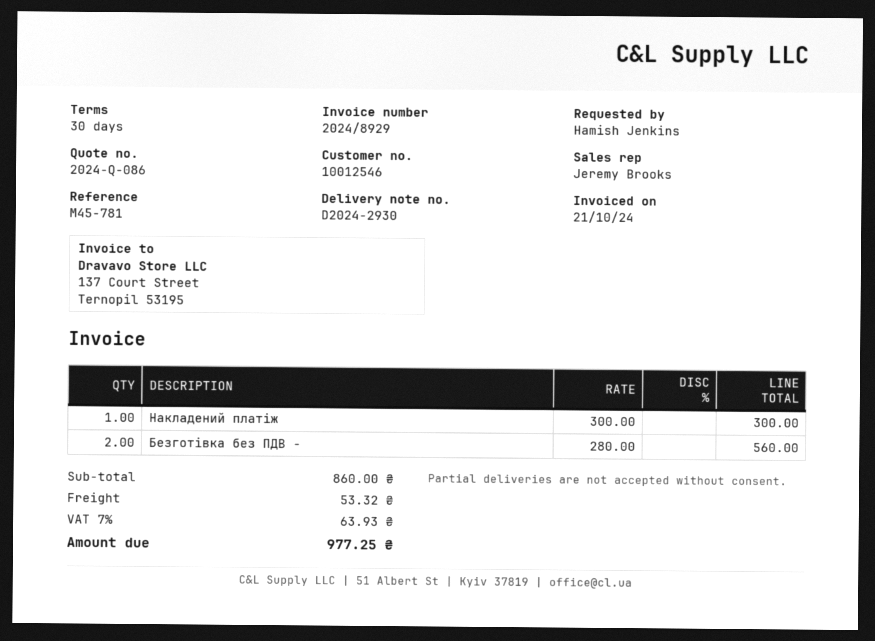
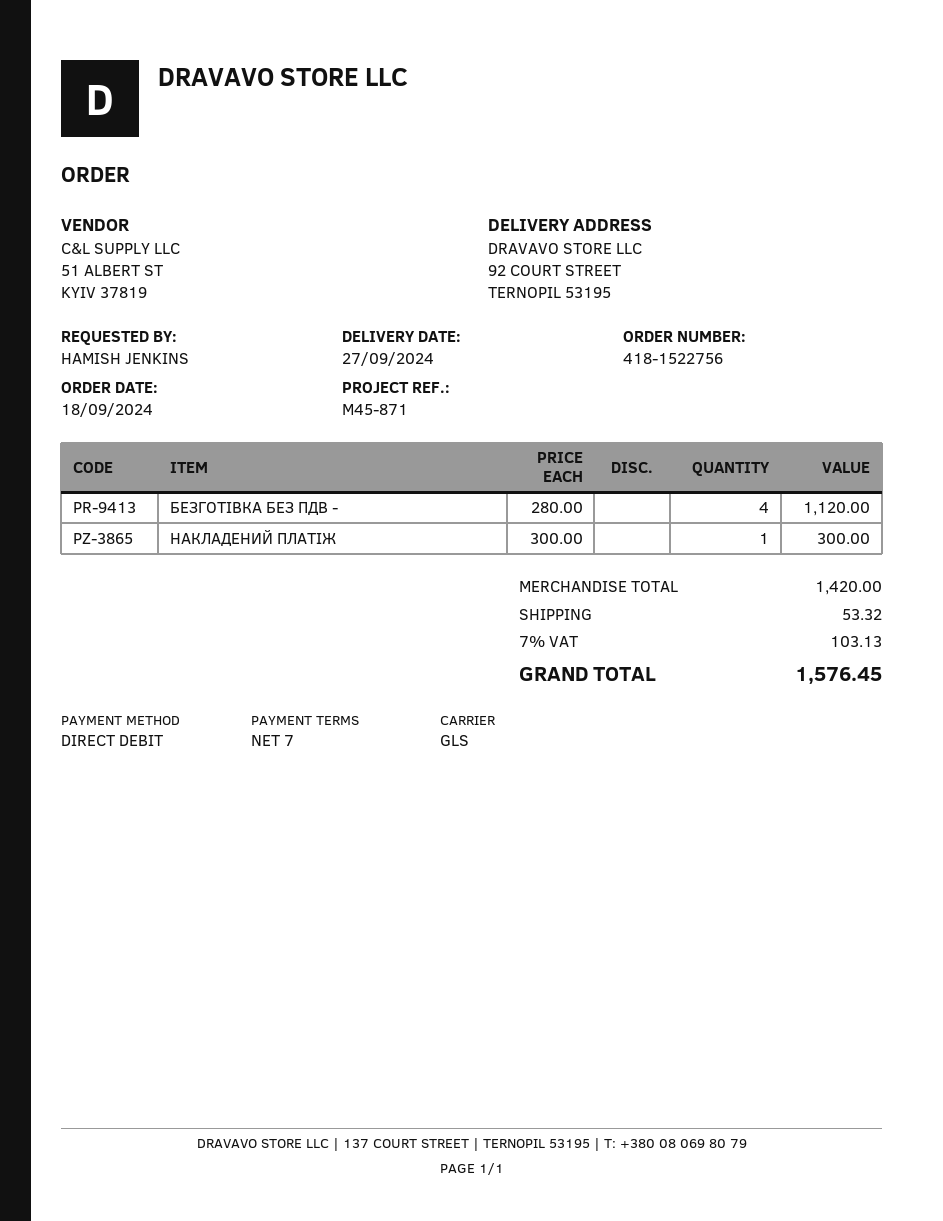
payment terms: 30 days -> 7 days
reference: M45-781 -> M45-871
Безготівка без ПДВ -: 2 x 280.00 = 560.00 -> 4 x 280.00 = 1120.00
subtotal: 860.00 -> 1420.00
tax: 7% = 63.93 -> 7% = 103.13
total: 977.25 -> 1576.45

